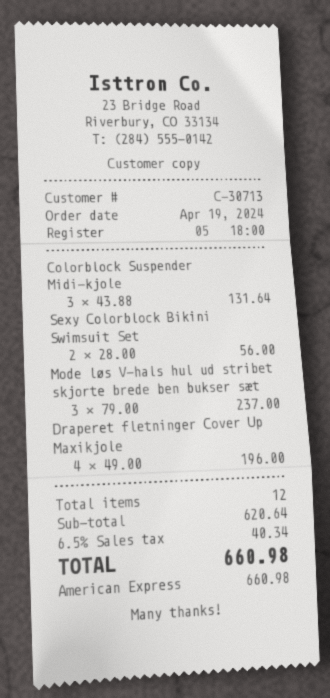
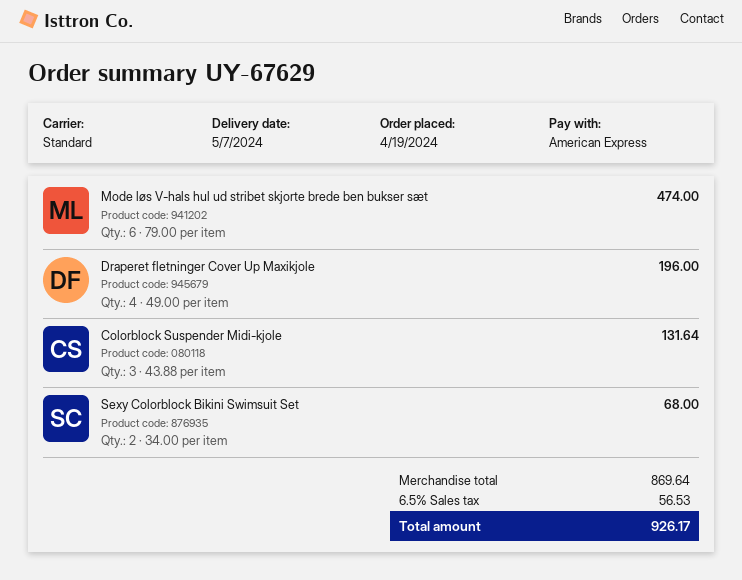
Sexy Colorblock Bikini Swimsuit Set: 2 x 28.00 = 56.00 -> 2 x 34.00 = 68.00
Mode løs V-hals hul ud stribet skjorte brede ben bukser sæt: 3 x 79.00 = 237.00 -> 6 x 79.00 = 474.00
subtotal: 620.64 -> 869.64
tax: 6.5% = 40.34 -> 6.5% = 56.53
total: 660.98 -> 926.17

